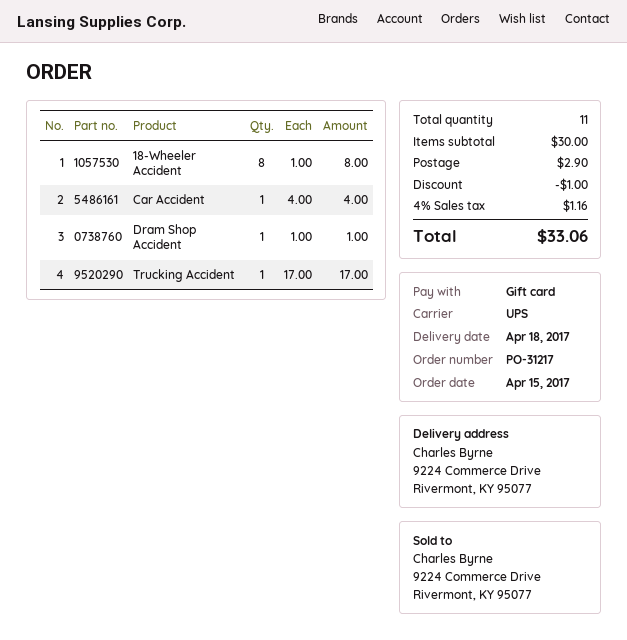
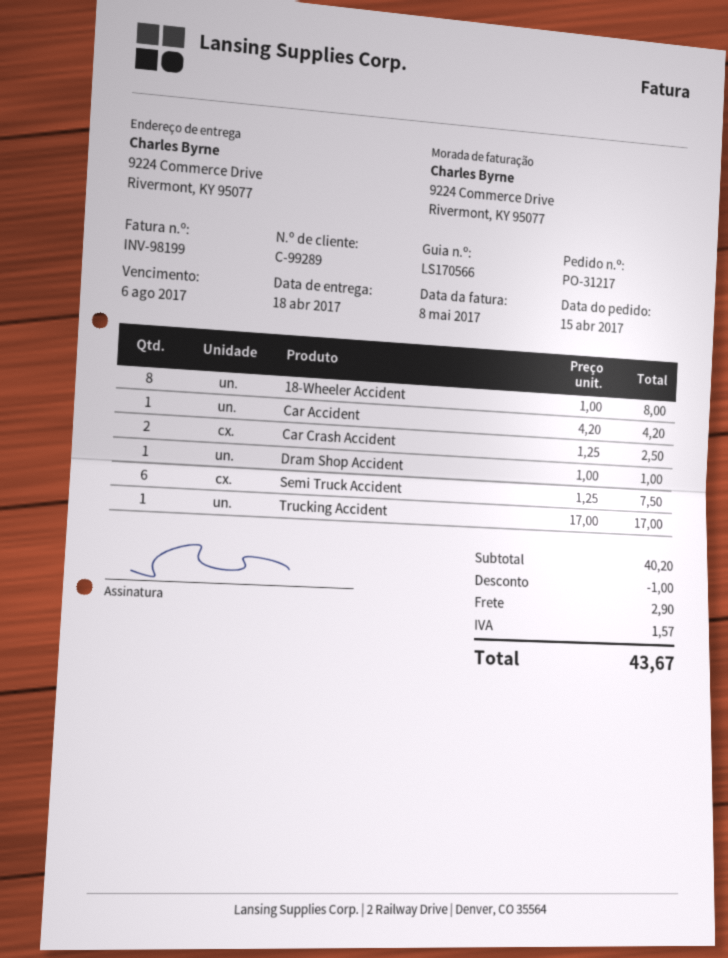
Car Accident: 1 x 4.00 = 4.00 -> 1 x 4.20 = 4.20
Car Crash Accident: none -> 2 x 1.25 = 2.50
Semi Truck Accident: none -> 6 x 1.25 = 7.50
subtotal: 30.00 -> 40.20
tax: 1.16 -> 1.57
total: 33.06 -> 43.67

